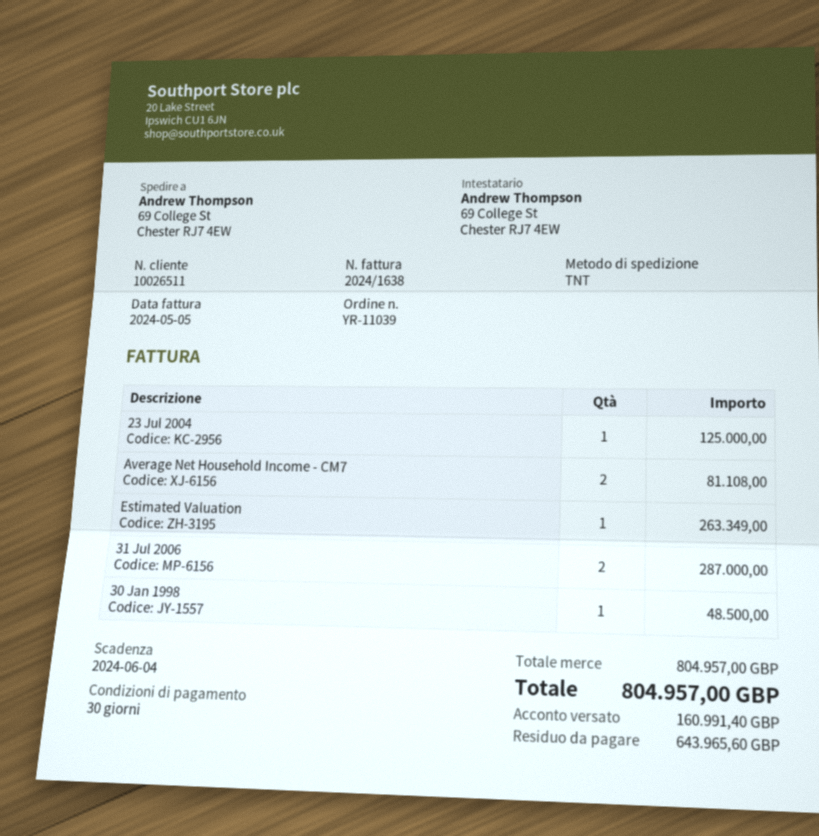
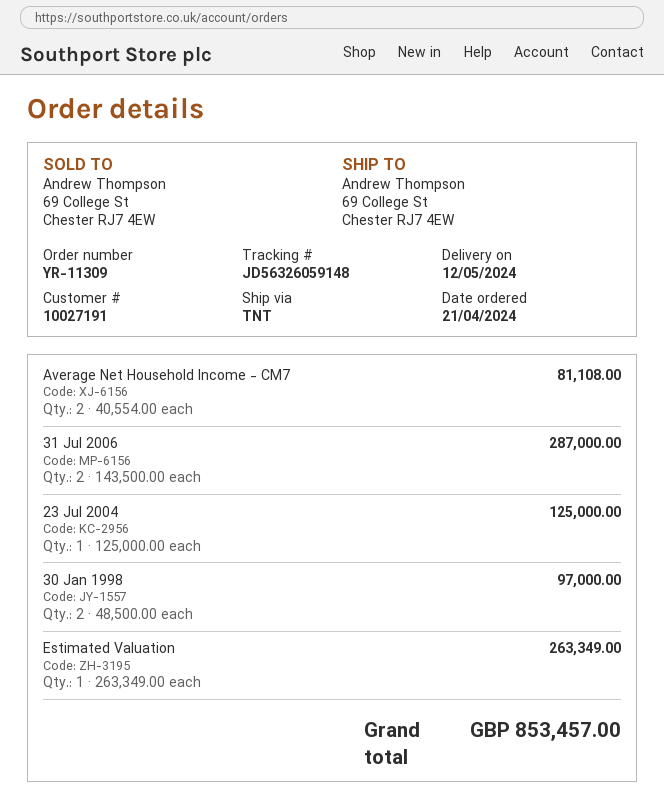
order number: YR-11039 -> YR-11309
customer number: 10026511 -> 10027191
30 Jan 1998: 1 for 48500.00 -> 2 for 97000.00
total: 804957.00 -> 853457.00

